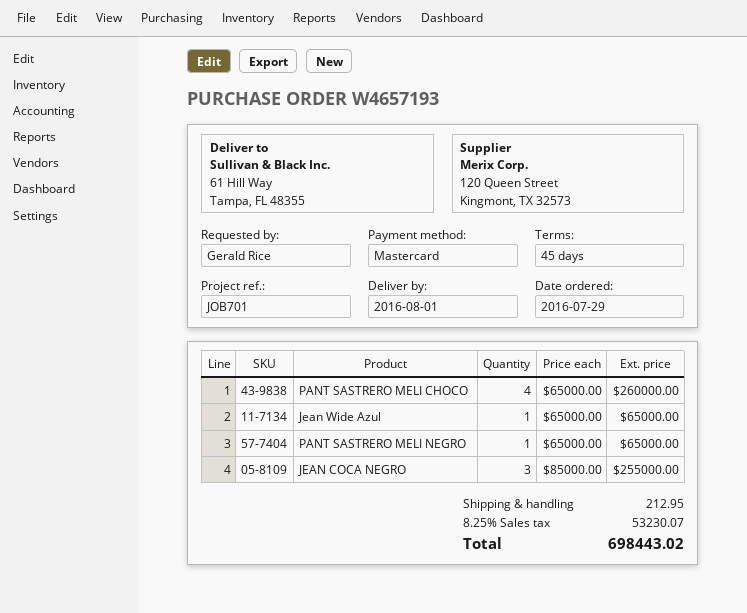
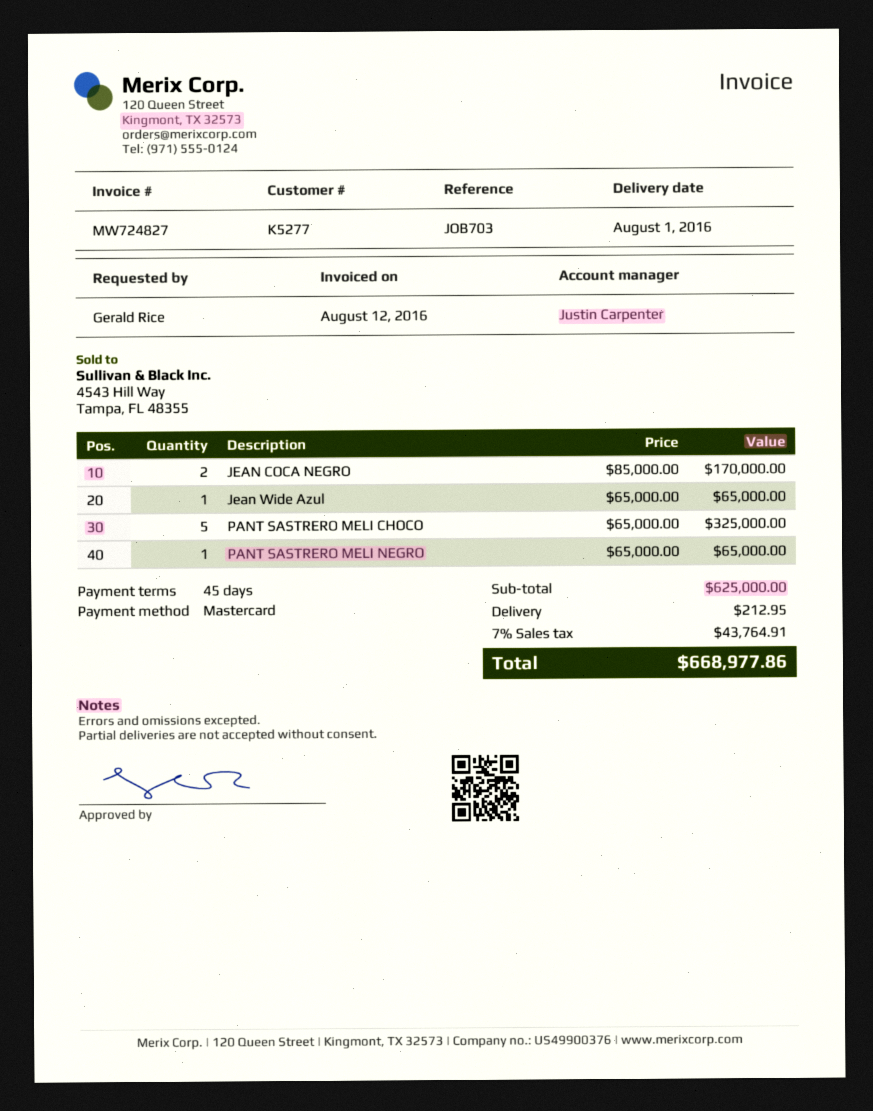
reference: JOB701 -> JOB703
PANT SASTRERO MELI CHOCO: 4 x 65000.00 = 260000.00 -> 5 x 65000.00 = 325000.00
JEAN COCA NEGRO: 3 x 85000.00 = 255000.00 -> 2 x 85000.00 = 170000.00
tax: 8.25% = 53230.07 -> 7% = 43764.91
total: 698443.02 -> 668977.86

